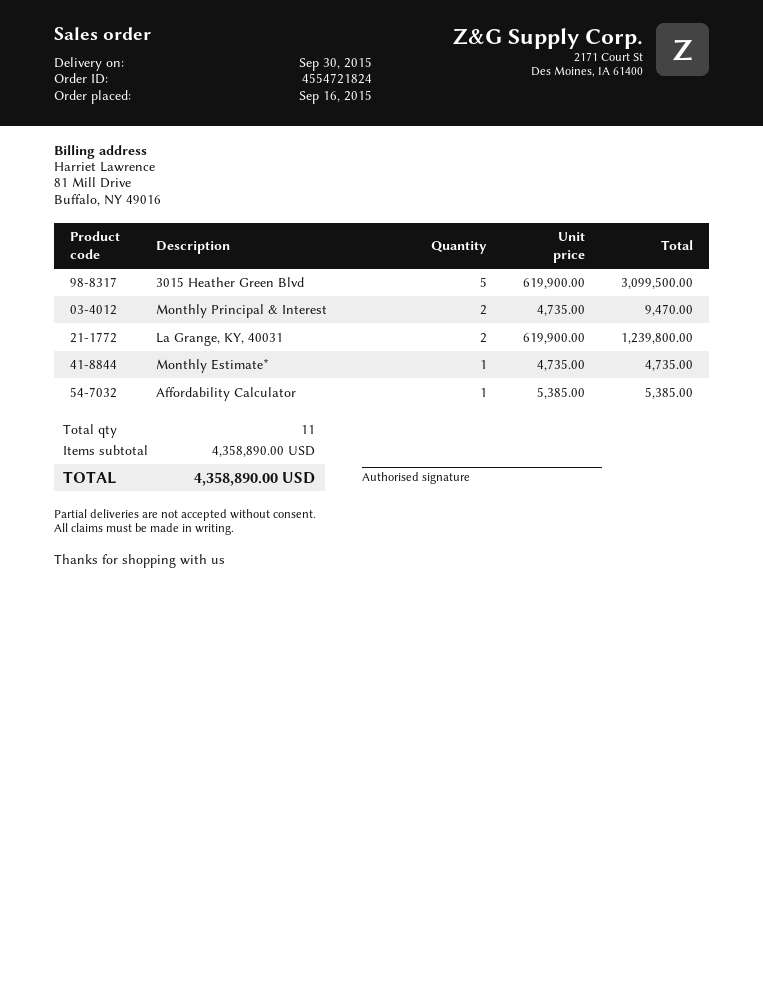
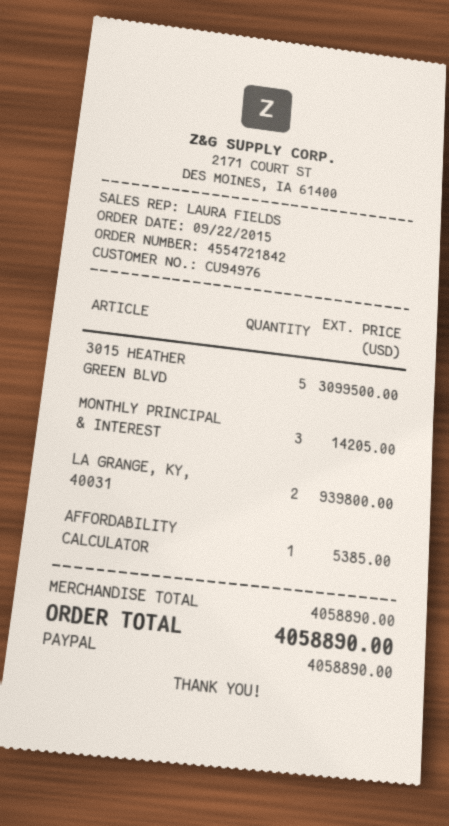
order number: 4554721824 -> 4554721842
order date: 2015-09-16 -> 2015-09-22
Monthly Principal & Interest: 2 for 9470.00 -> 3 for 14205.00
La Grange, KY, 40031: 2 for 1239800.00 -> 2 for 939800.00
Monthly Estimate*: 1 for 4735.00 -> none
subtotal: 4358890.00 -> 4058890.00
total: 4358890.00 -> 4058890.00

